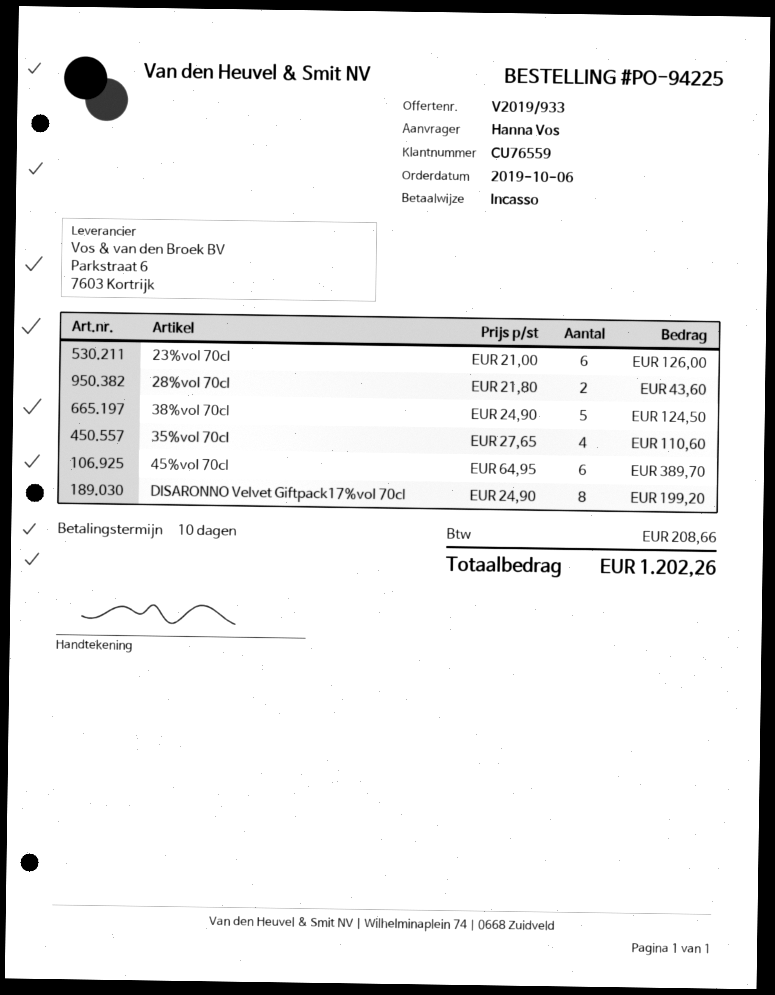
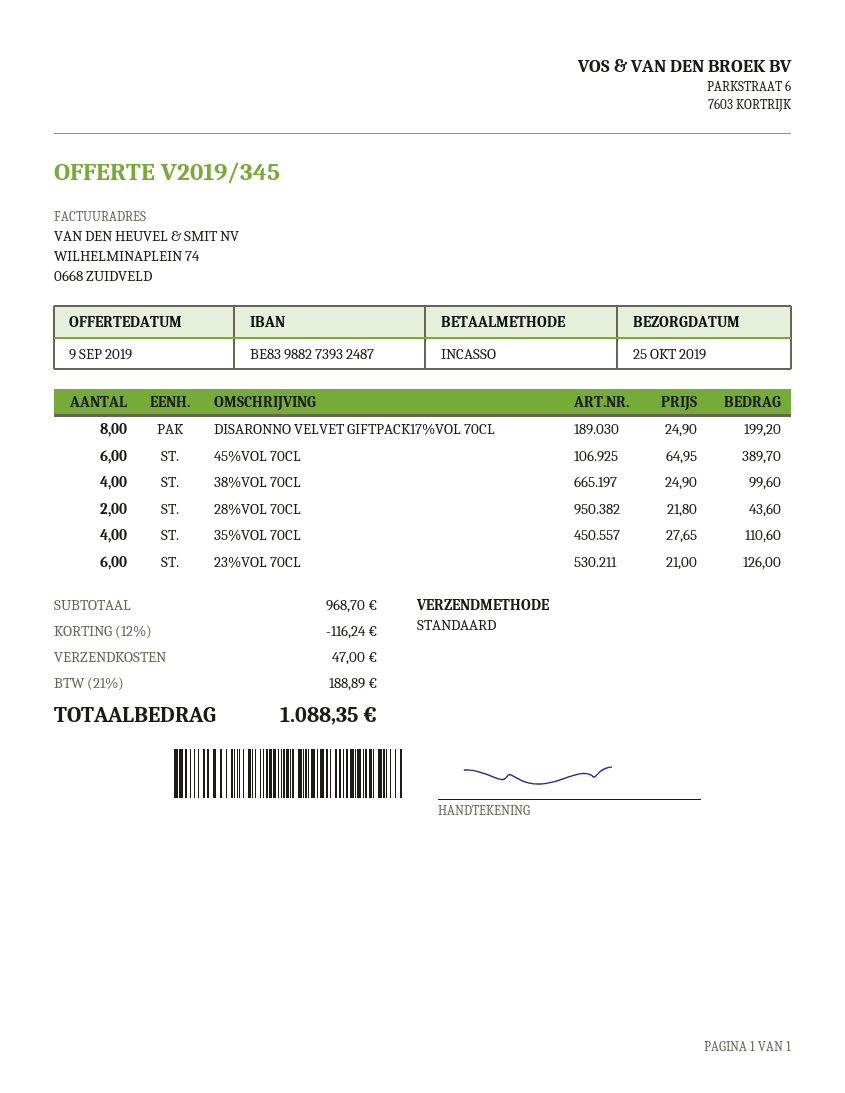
quote number: V2019/933 -> V2019/345
38%vol 70cl: 5 x 24.90 = 124.50 -> 4 x 24.90 = 99.60
discount: none -> 12% = 116.24
shipping: none -> 47.00
tax: 208.66 -> 188.89
total: 1202.26 -> 1088.35

